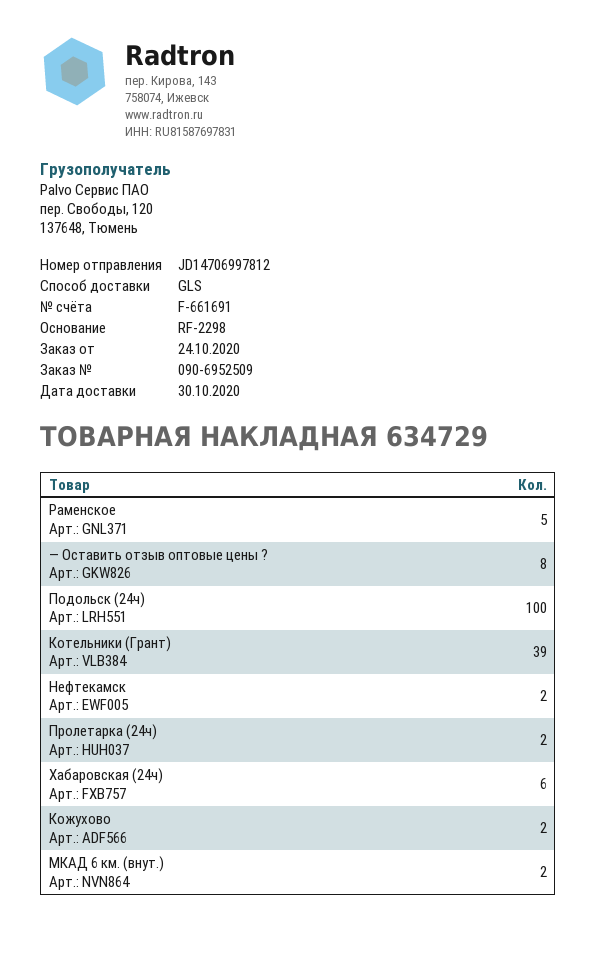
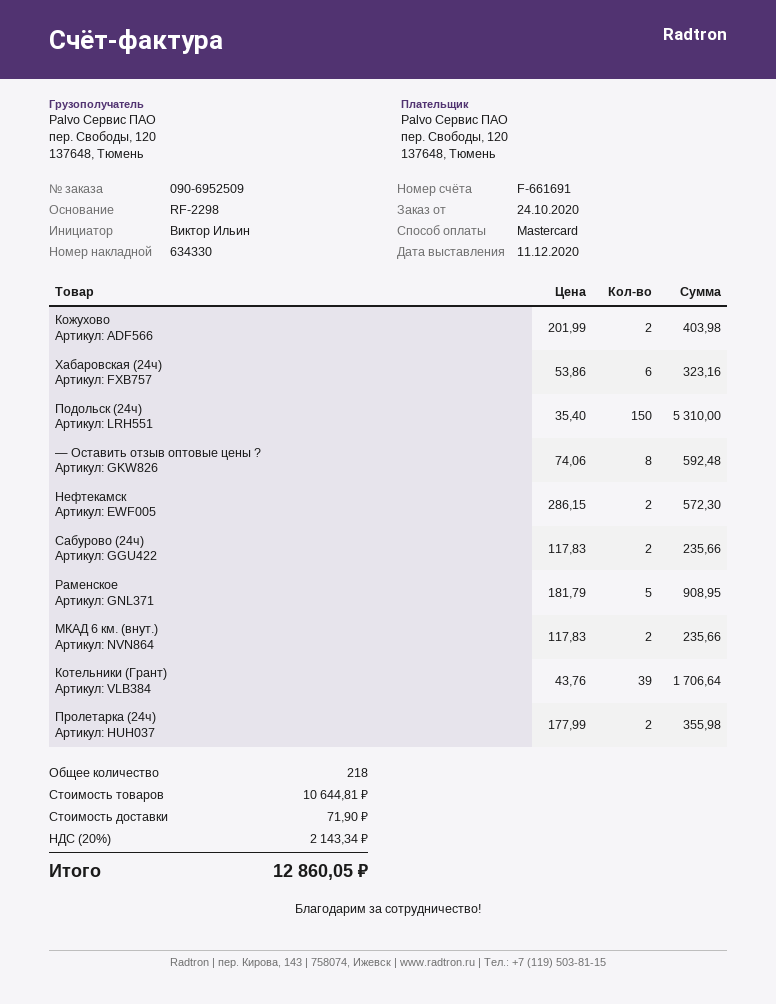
delivery note number: 634729 -> 634330
Подольск (24ч): 100 -> 150
Сабурово (24ч): none -> 2

